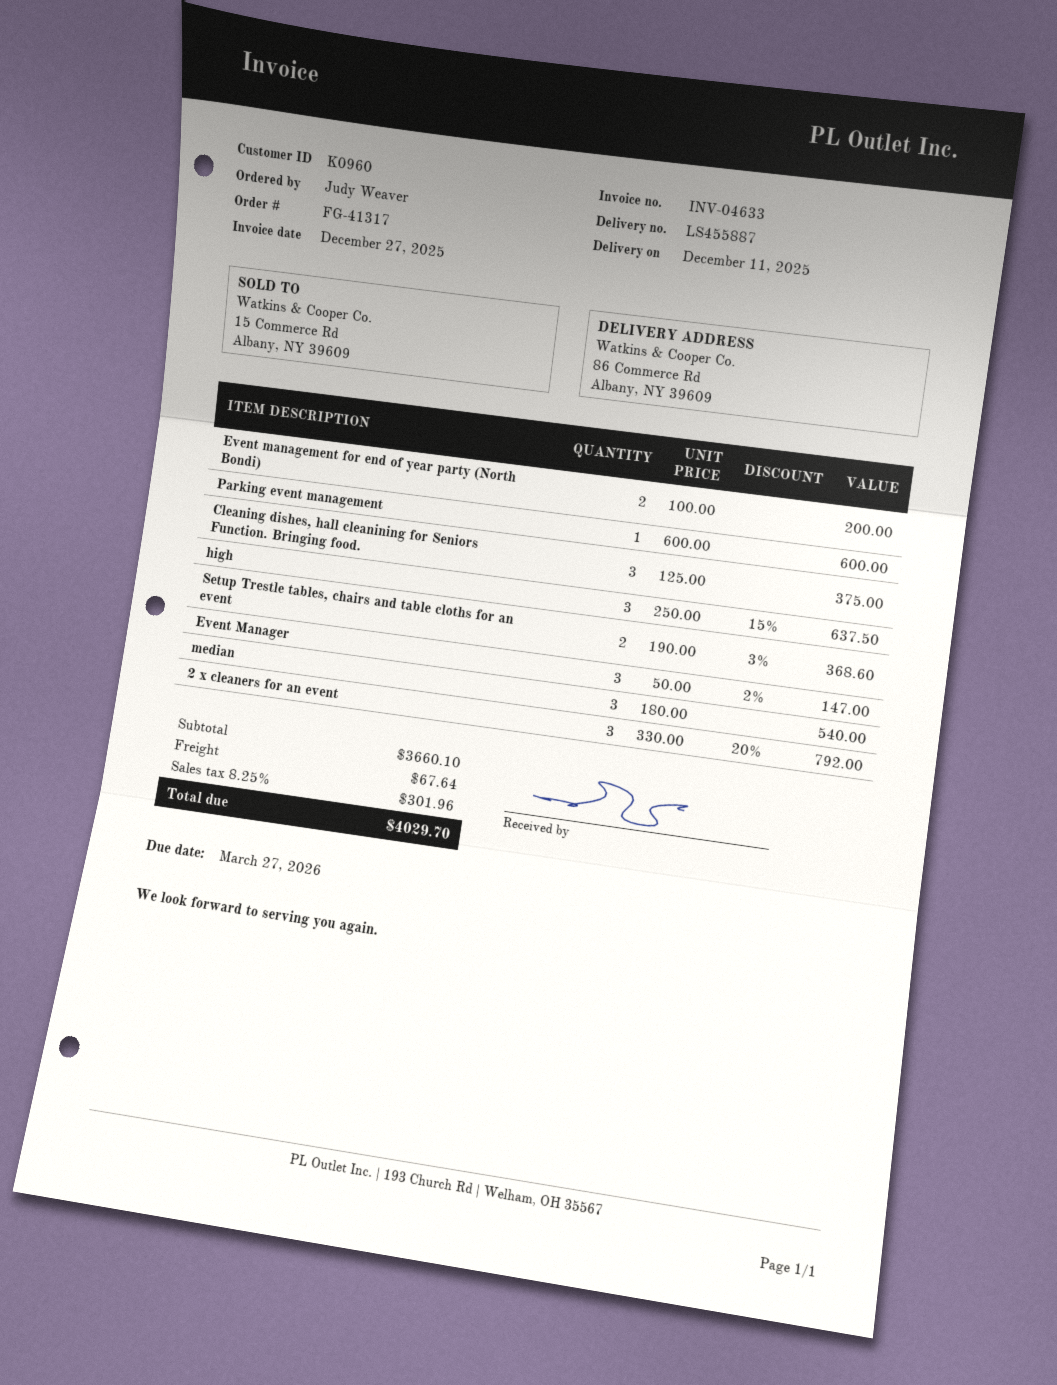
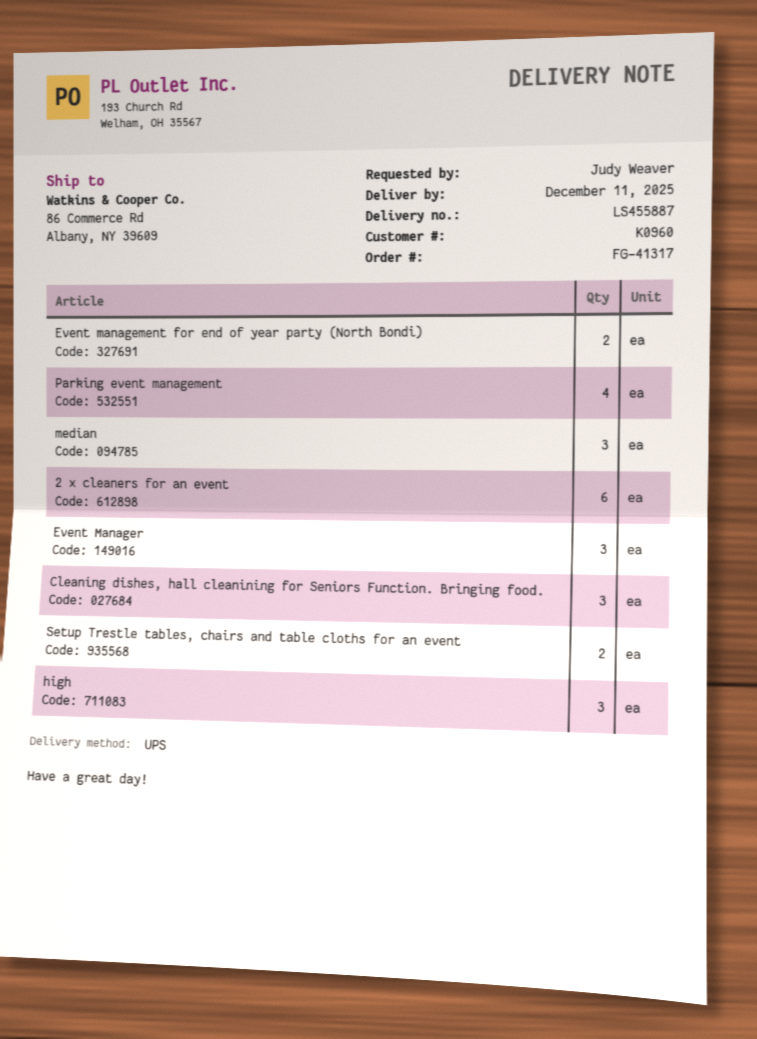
Parking event management: 1 -> 4
2 x cleaners for an event: 3 -> 6

